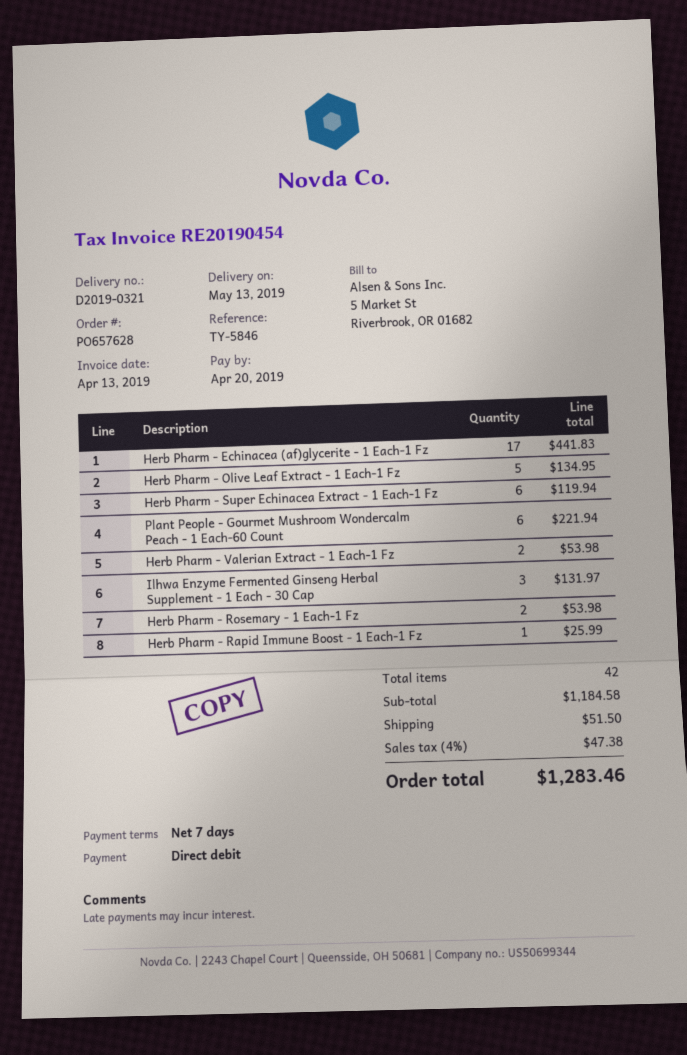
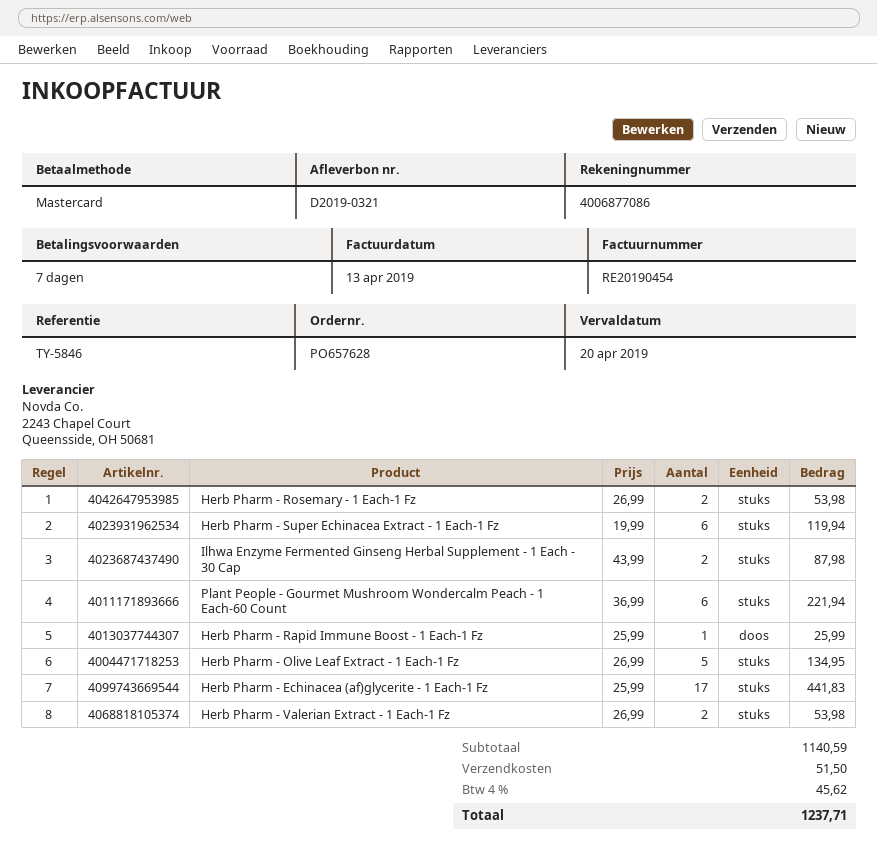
payment method: direct debit -> Mastercard
Ilhwa Enzyme Fermented Ginseng Herbal Supplement - 1 Each - 30 Cap: 3 for 131.97 -> 2 for 87.98
subtotal: 1184.58 -> 1140.59
tax: 4% = 47.38 -> 4% = 45.62
total: 1283.46 -> 1237.71

